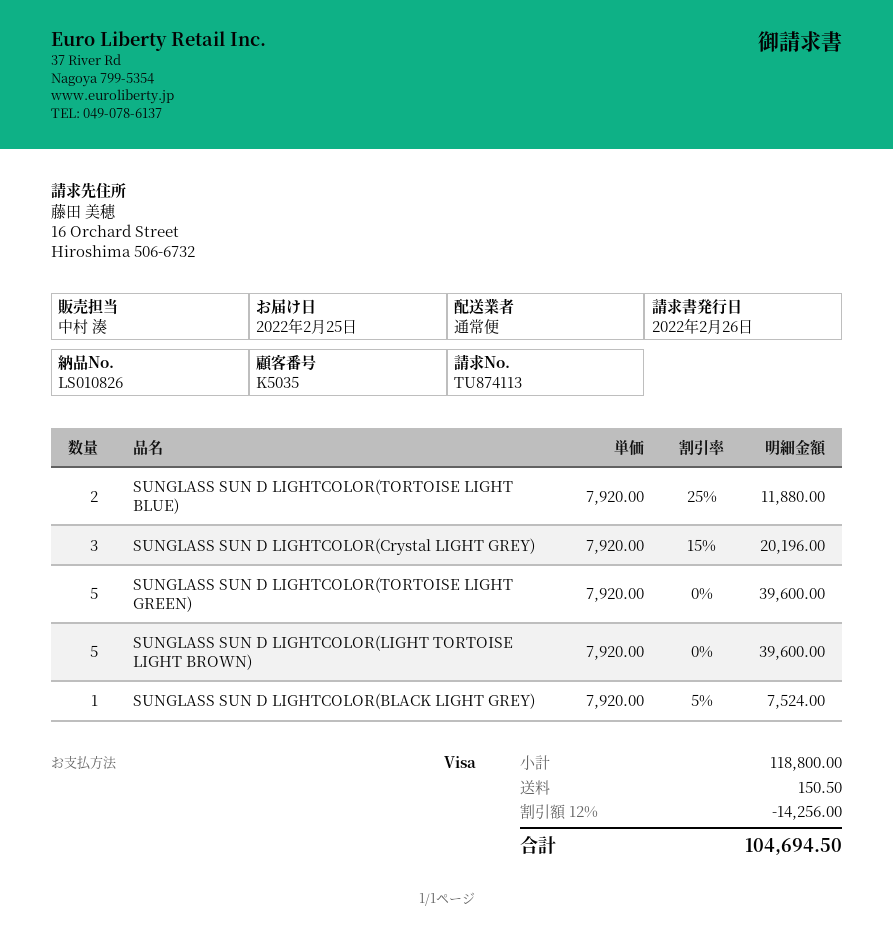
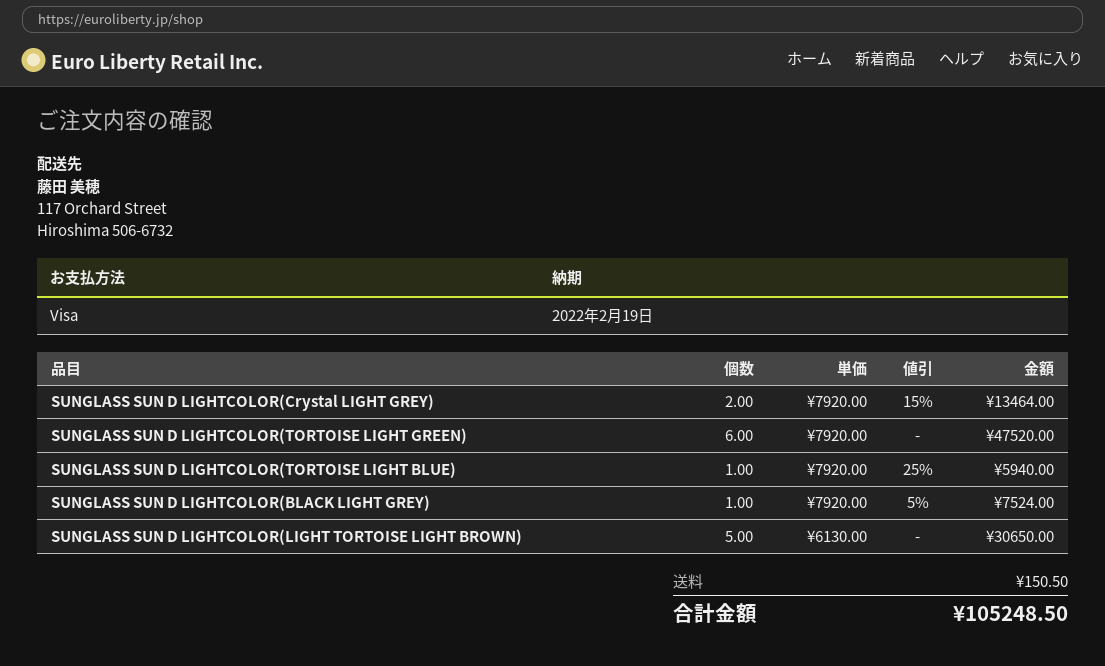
delivery date: 2022-02-25 -> 2022-02-19
SUNGLASS SUN D LIGHTCOLOR(TORTOISE LIGHT BLUE): 2 x 7920.00 - 25% = 11880.00 -> 1 x 7920.00 - 25% = 5940.00
SUNGLASS SUN D LIGHTCOLOR(Crystal LIGHT GREY): 3 x 7920.00 - 15% = 20196.00 -> 2 x 7920.00 - 15% = 13464.00
SUNGLASS SUN D LIGHTCOLOR(TORTOISE LIGHT GREEN): 5 x 7920.00 = 39600.00 -> 6 x 7920.00 = 47520.00
SUNGLASS SUN D LIGHTCOLOR(LIGHT TORTOISE LIGHT BROWN): 5 x 7920.00 = 39600.00 -> 5 x 6130.00 = 30650.00
discount: 12% = 14256.00 -> none
total: 104694.50 -> 105248.50

